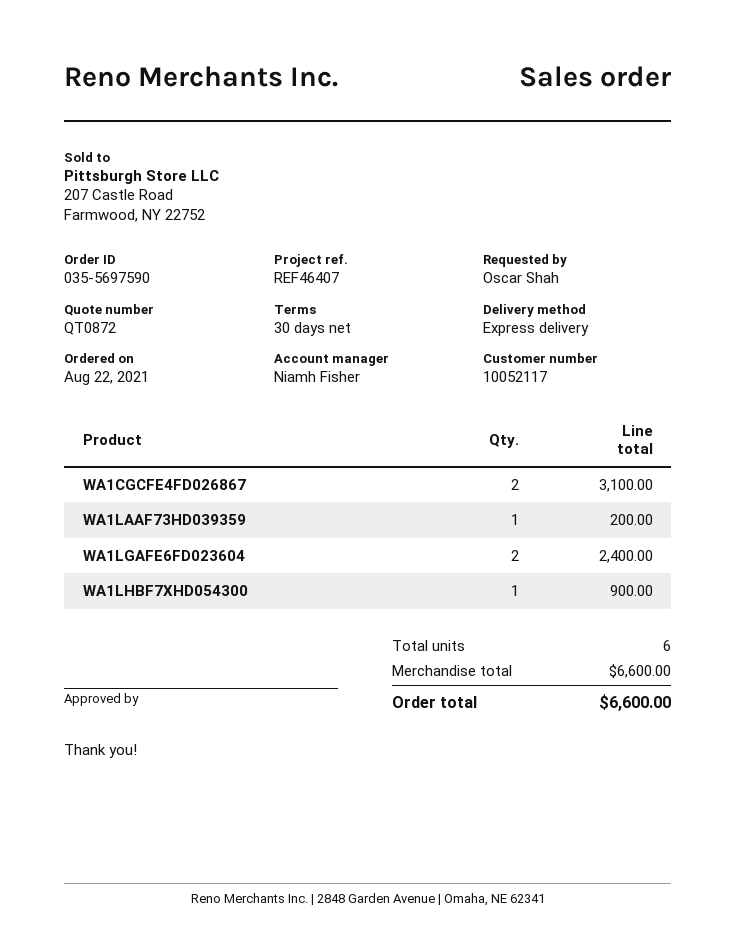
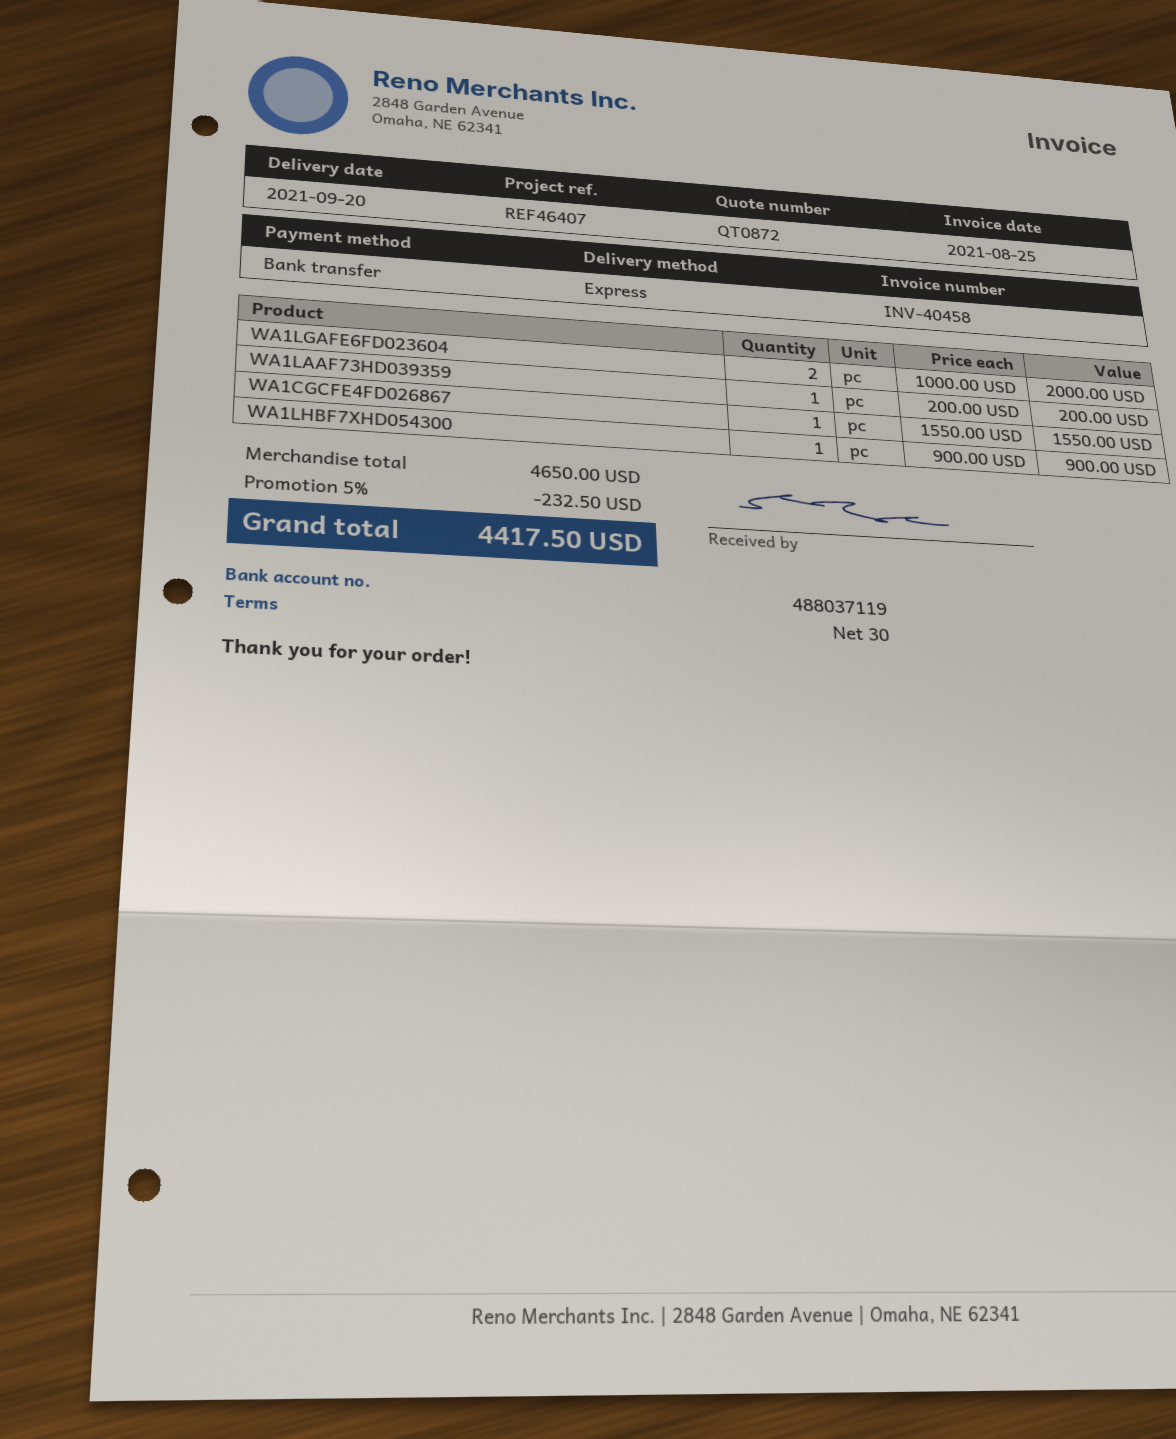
WA1CGCFE4FD026867: 2 for 3100.00 -> 1 for 1550.00
WA1LGAFE6FD023604: 2 for 2400.00 -> 2 for 2000.00
subtotal: 6600.00 -> 4650.00
discount: none -> 5% = 232.50
total: 6600.00 -> 4417.50

